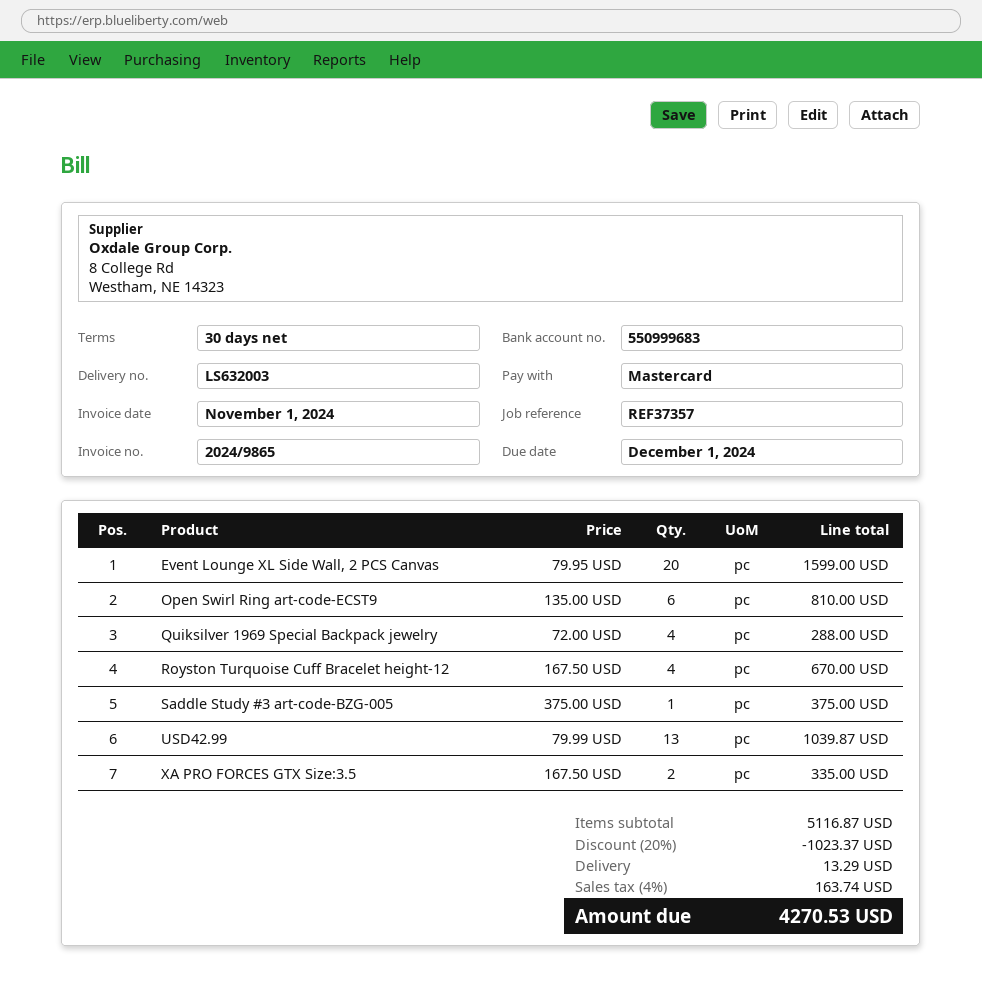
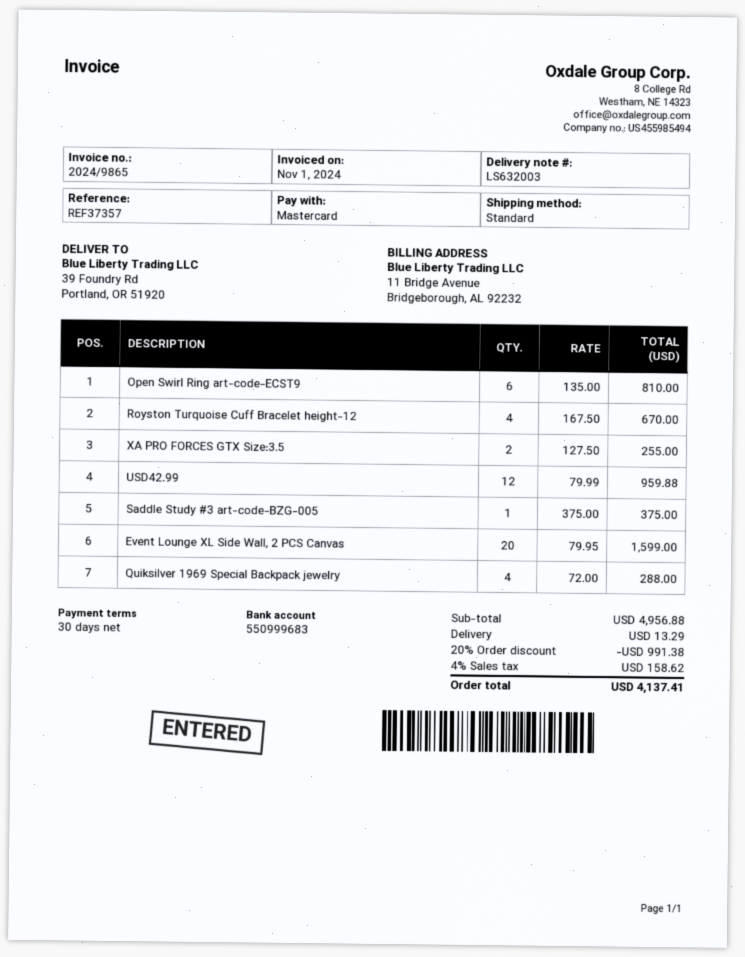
USD42.99: 13 x 79.99 = 1039.87 -> 12 x 79.99 = 959.88
XA PRO FORCES GTX Size:3.5: 2 x 167.50 = 335.00 -> 2 x 127.50 = 255.00
subtotal: 5116.87 -> 4956.88
discount: 20% = 1023.37 -> 20% = 991.38
tax: 4% = 163.74 -> 4% = 158.62
total: 4270.53 -> 4137.41

